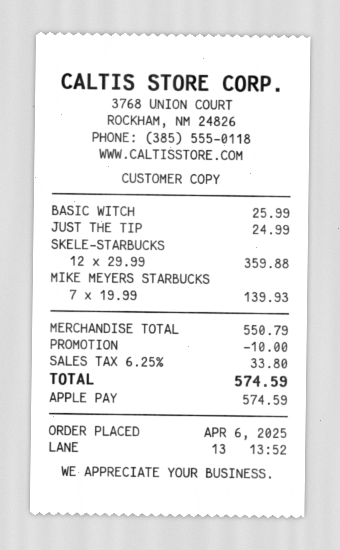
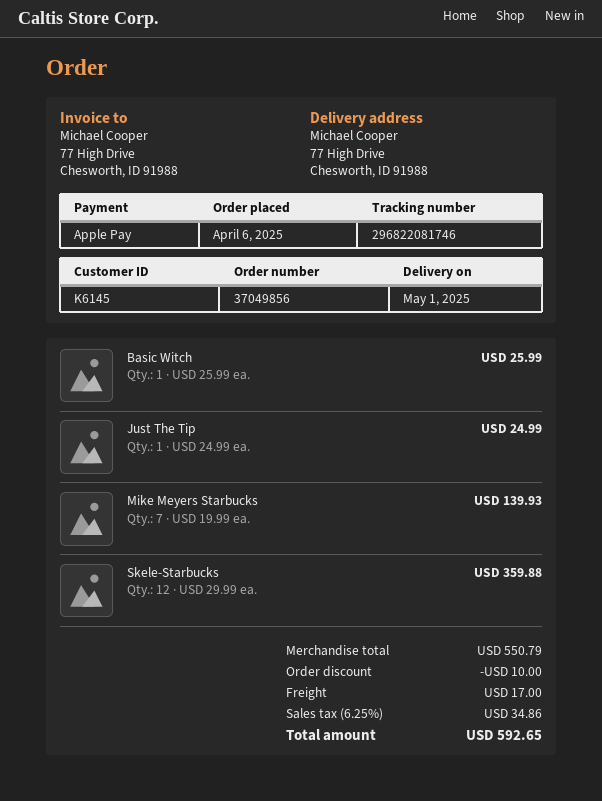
shipping: none -> 17.00
tax: 6.25% = 33.80 -> 6.25% = 34.86
total: 574.59 -> 592.65

